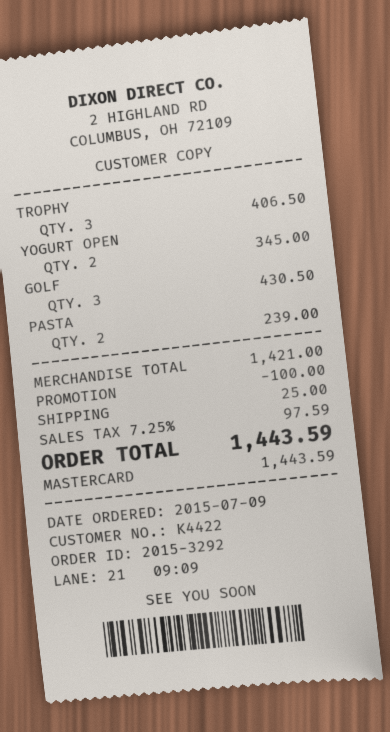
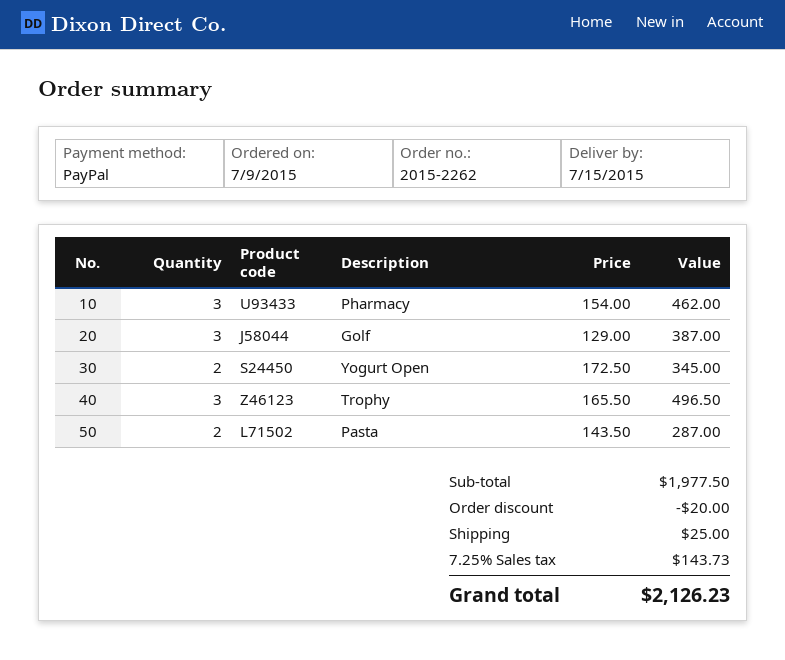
order number: 2015-3292 -> 2015-2262
payment method: Mastercard -> PayPal
TROPHY: 3 for 406.50 -> 3 for 496.50
GOLF: 3 for 430.50 -> 3 for 387.00
PASTA: 2 for 239.00 -> 2 for 287.00
Pharmacy: none -> 3 for 462.00
subtotal: 1421.00 -> 1977.50
discount: 100.00 -> 20.00
tax: 7.25% = 97.59 -> 7.25% = 143.73
total: 1443.59 -> 2126.23

